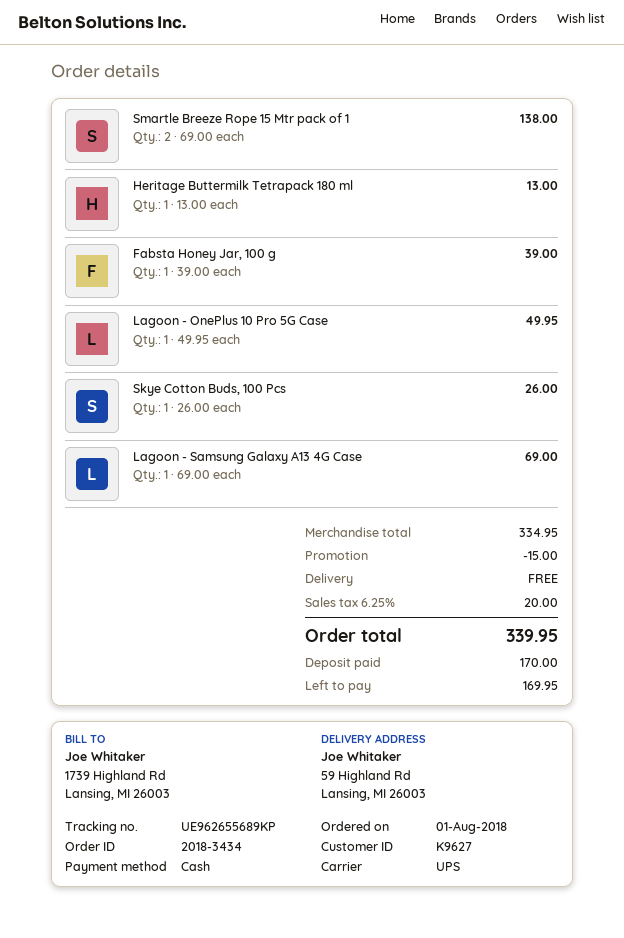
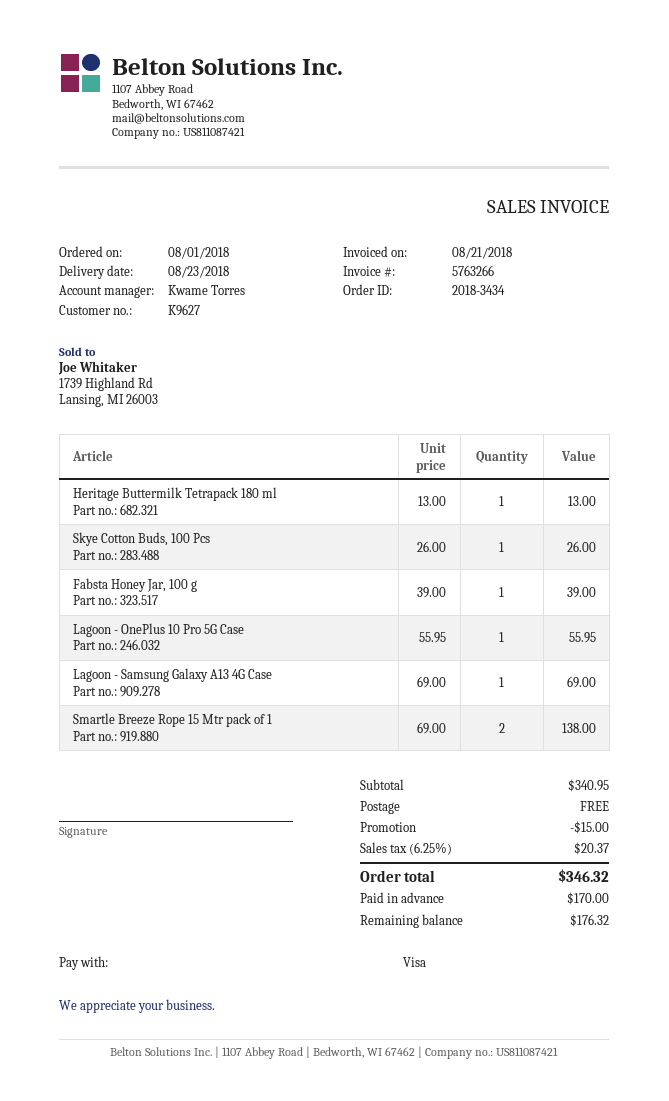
payment method: cash -> Visa
Lagoon - OnePlus 10 Pro 5G Case: 1 x 49.95 = 49.95 -> 1 x 55.95 = 55.95
subtotal: 334.95 -> 340.95
tax: 6.25% = 20.00 -> 6.25% = 20.37
total: 339.95 -> 346.32
balance: 169.95 -> 176.32

